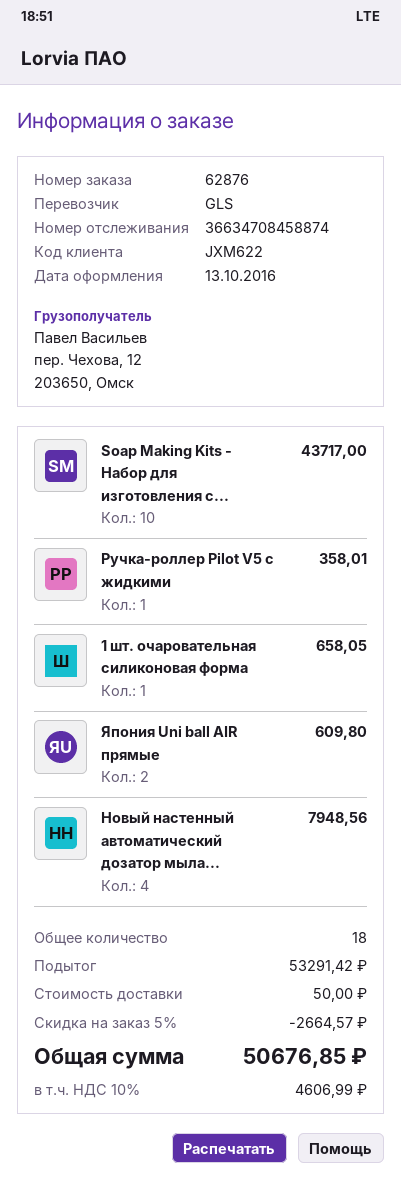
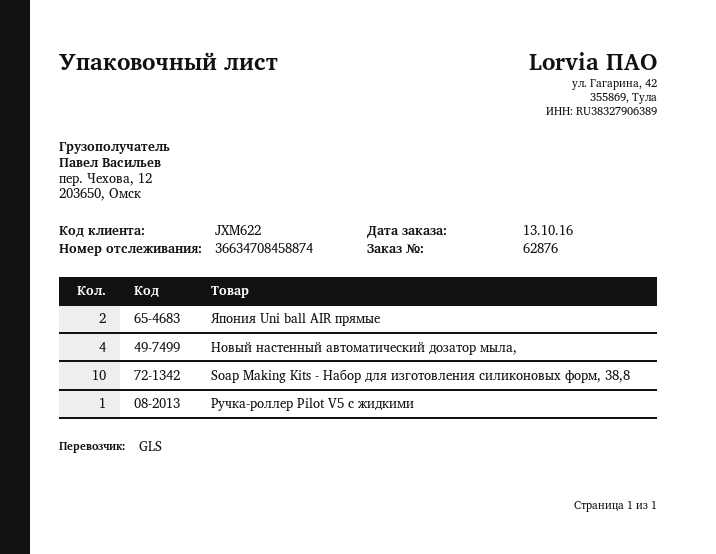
1 шт. очаровательная силиконовая форма: 1 -> none

